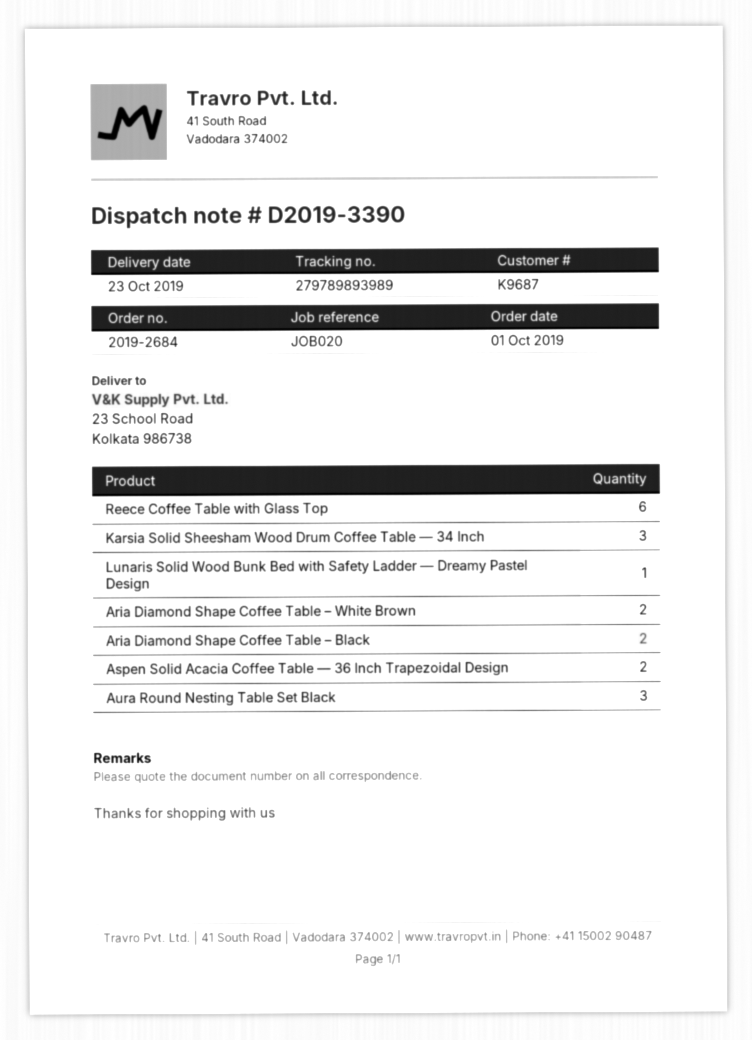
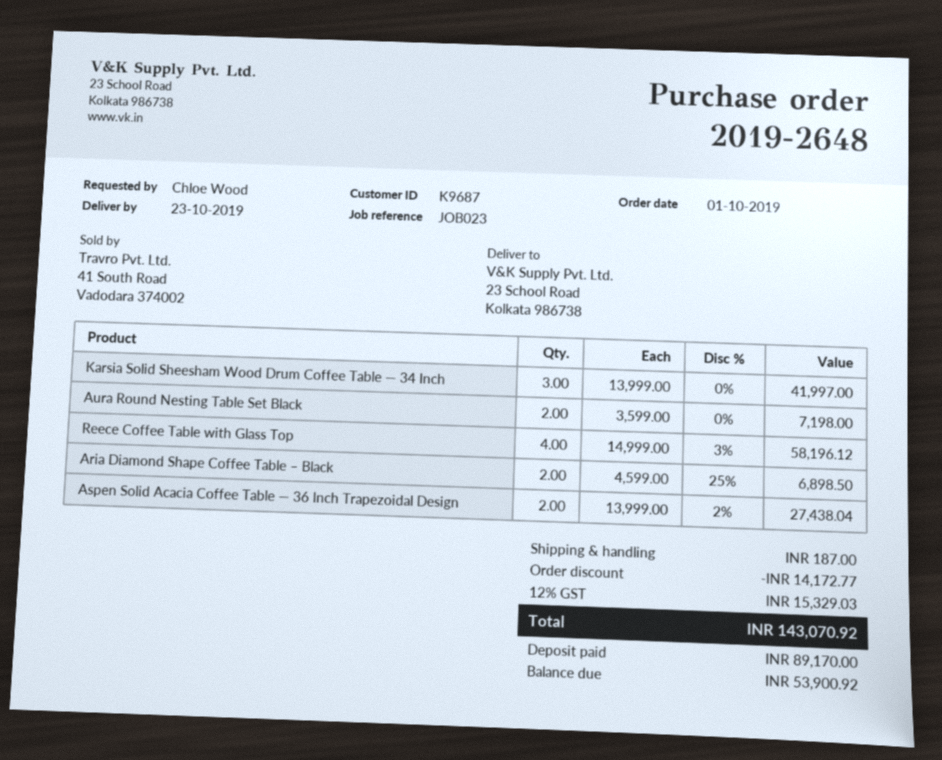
order number: 2019-2684 -> 2019-2648
reference: JOB020 -> JOB023
Reece Coffee Table with Glass Top: 6 -> 4
Lunaris Solid Wood Bunk Bed with Safety Ladder — Dreamy Pastel Design: 1 -> none
Aria Diamond Shape Coffee Table – White Brown: 2 -> none
Aura Round Nesting Table Set Black: 3 -> 2

